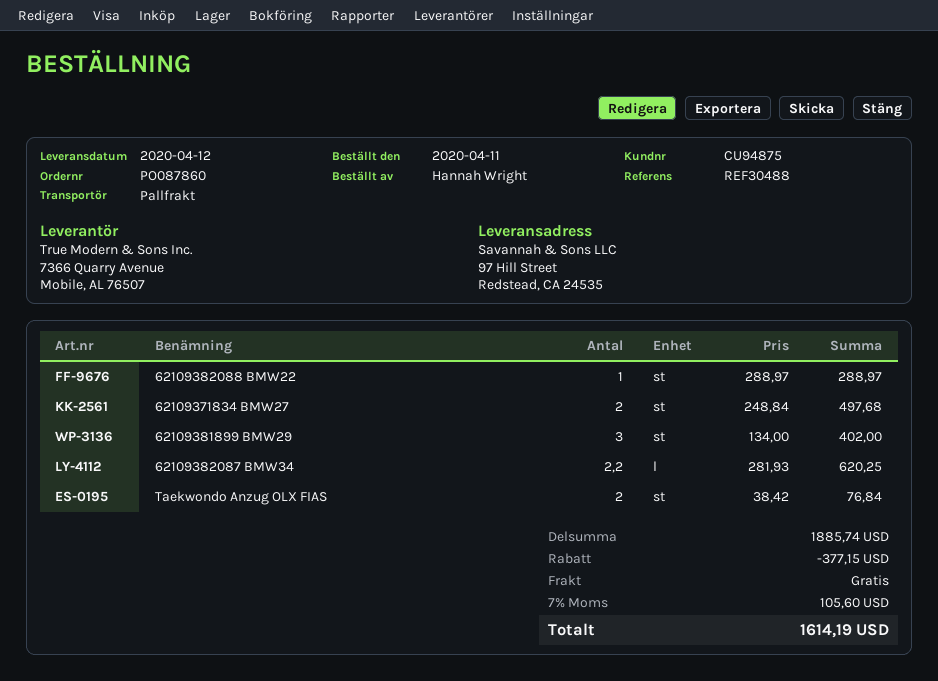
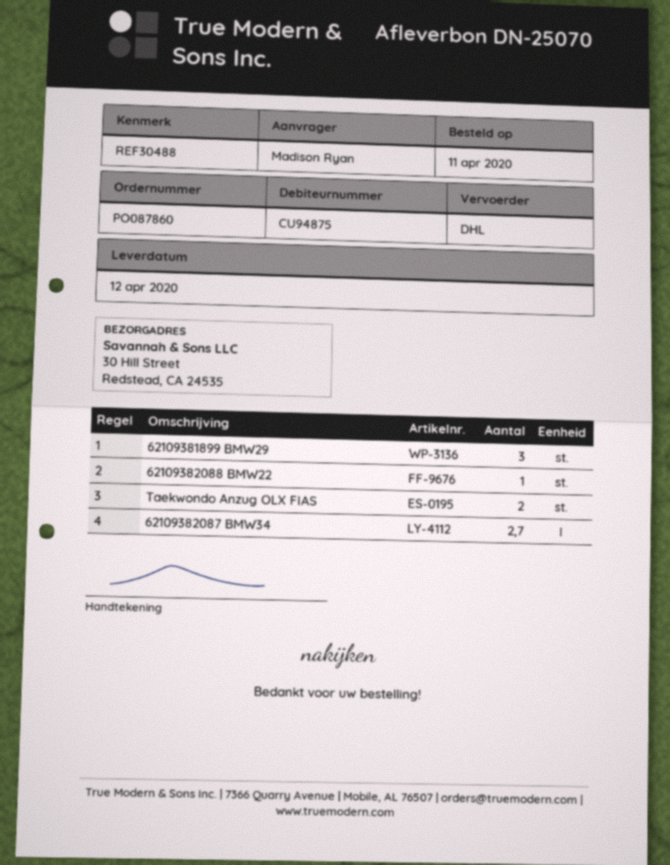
ordered by: Hannah Wright -> Madison Ryan
shipping method: pallet freight -> DHL
ship to: 97 Hill Street, Redstead, CA 24535 -> 30 Hill Street, Redstead, CA 24535
62109371834 BMW27: 2 -> none
62109382087 BMW34: 2.2 -> 2.7

